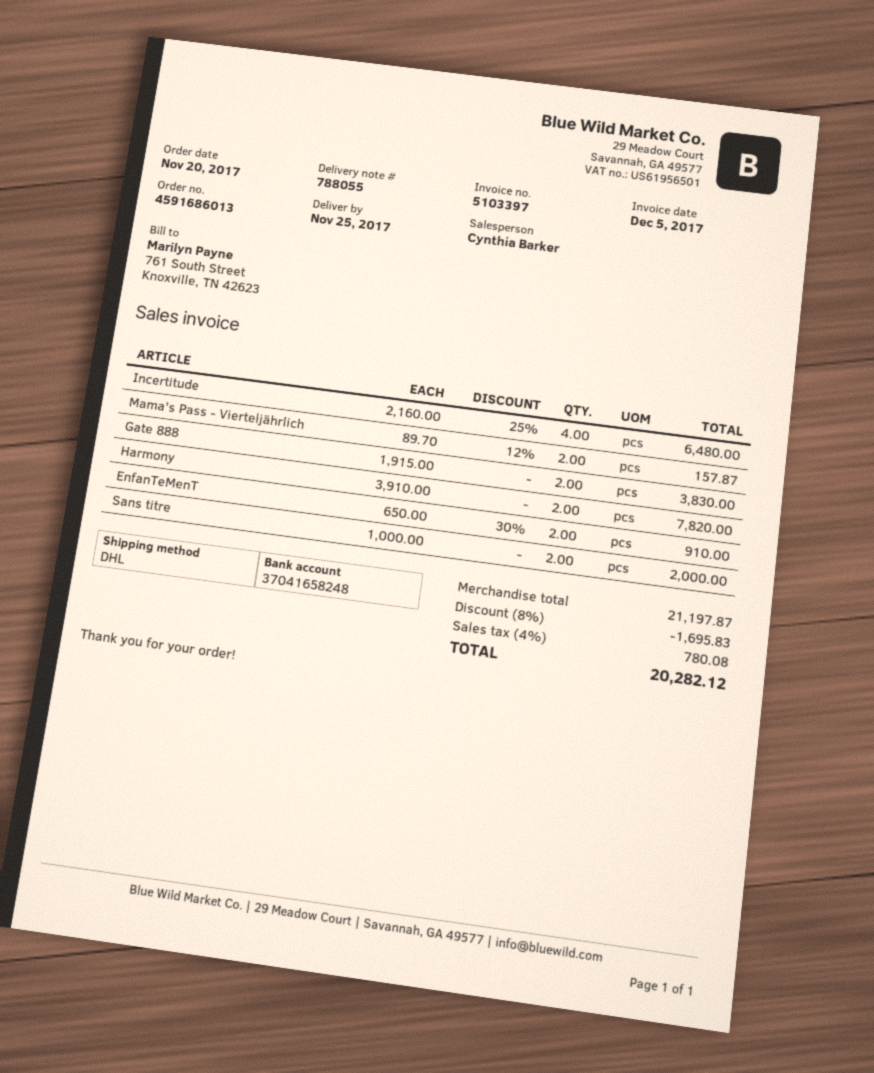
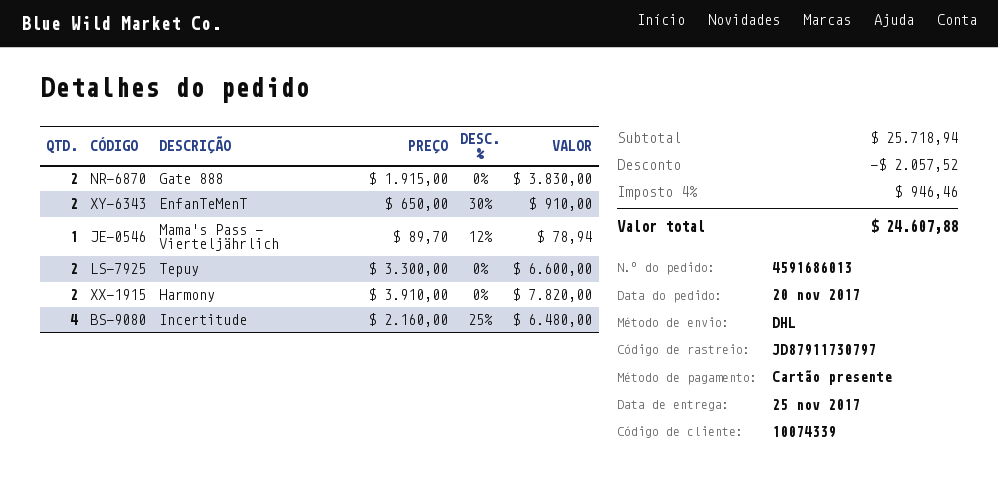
Mama's Pass - Vierteljährlich: 2 x 89.70 - 12% = 157.87 -> 1 x 89.70 - 12% = 78.94
Sans titre: 2 x 1000.00 = 2000.00 -> none
Tepuy: none -> 2 x 3300.00 = 6600.00
subtotal: 21197.87 -> 25718.94
discount: 1695.83 -> 2057.52
tax: 4% = 780.08 -> 4% = 946.46
total: 20282.12 -> 24607.88

